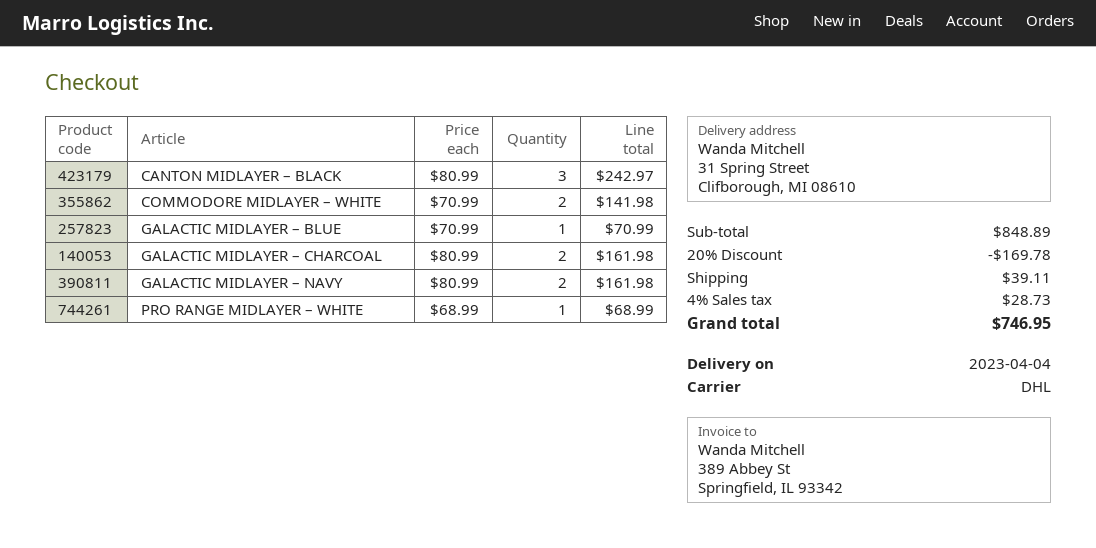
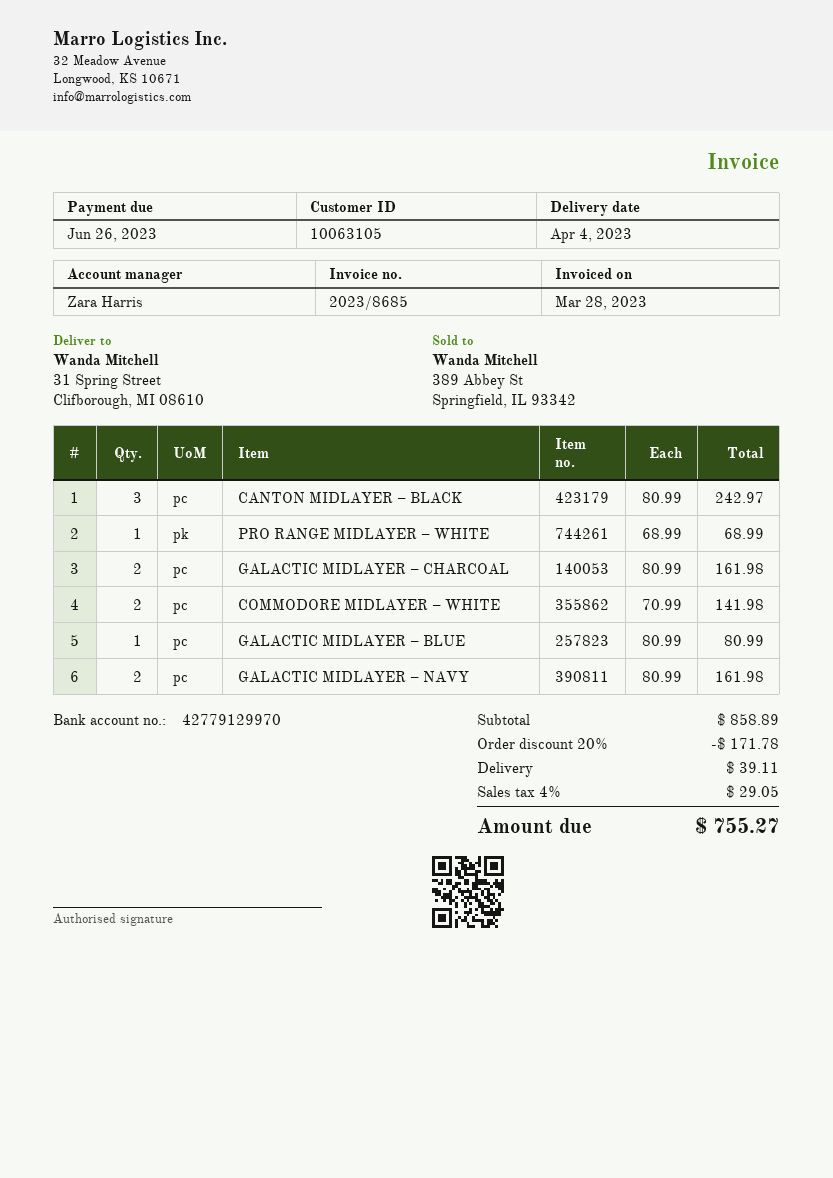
GALACTIC MIDLAYER – BLUE: 1 x 70.99 = 70.99 -> 1 x 80.99 = 80.99
subtotal: 848.89 -> 858.89
discount: 20% = 169.78 -> 20% = 171.78
tax: 4% = 28.73 -> 4% = 29.05
total: 746.95 -> 755.27

